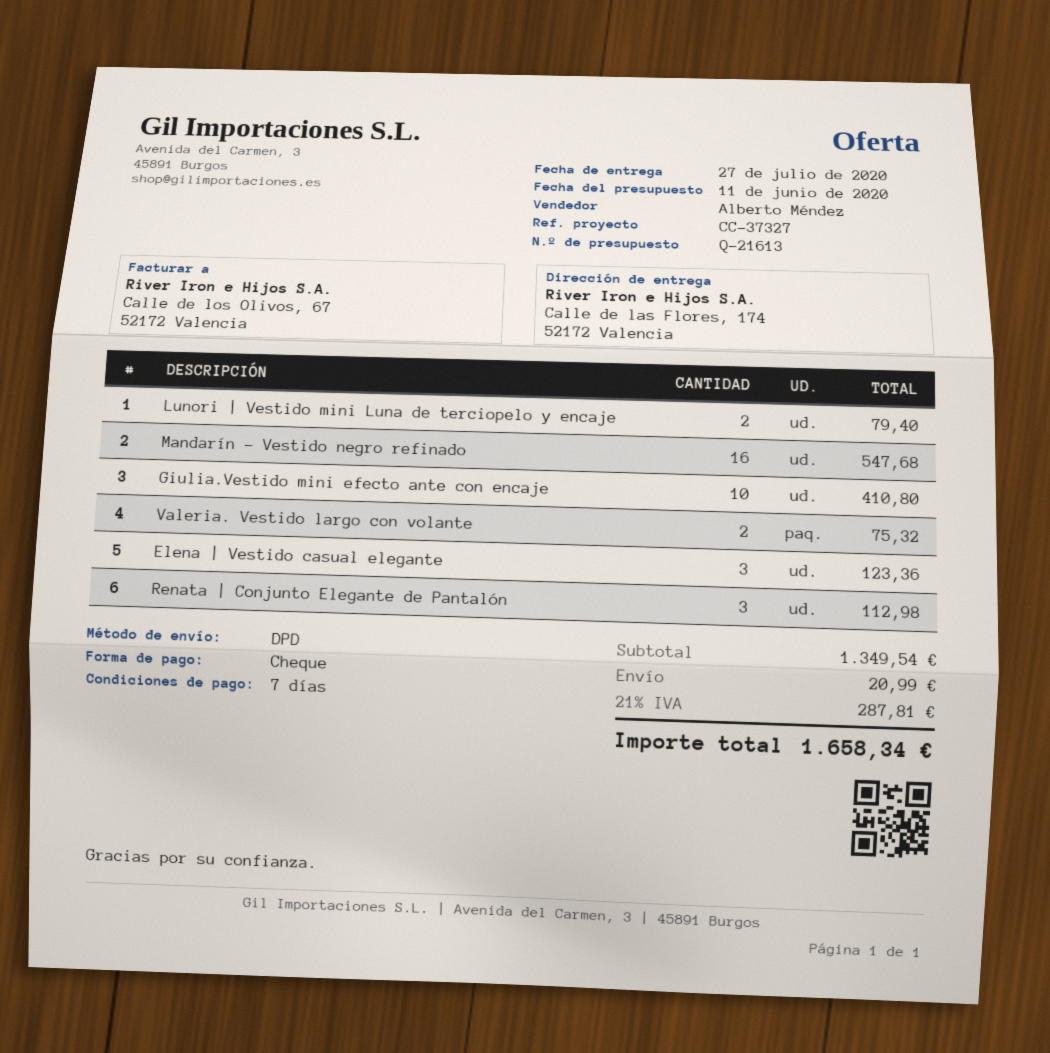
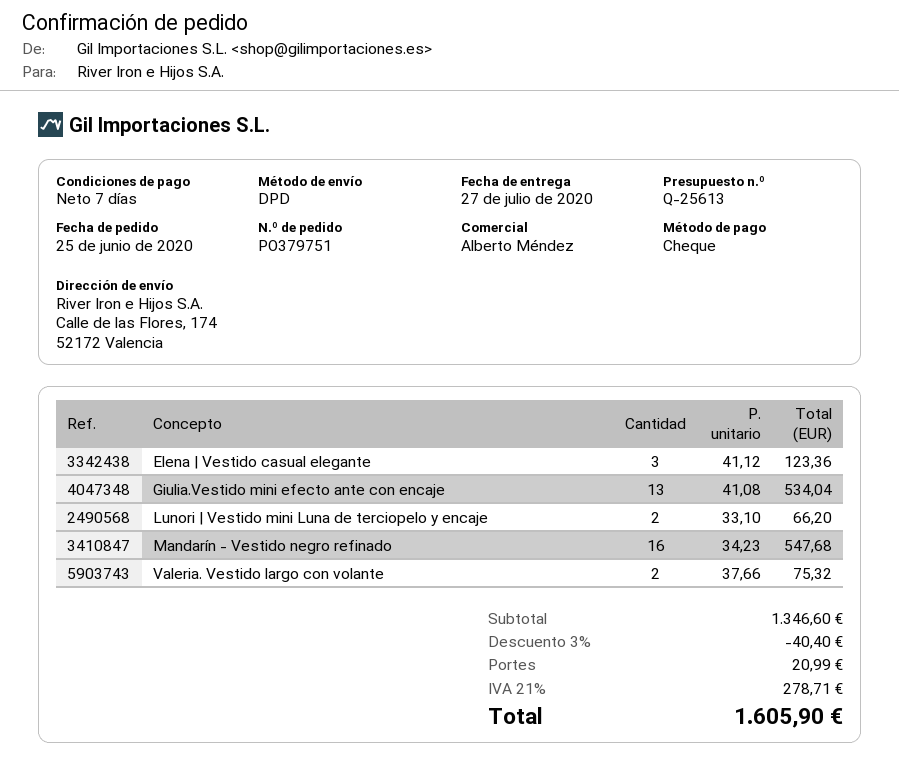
quote number: Q-21613 -> Q-25613
Lunori | Vestido mini Luna de terciopelo y encaje: 2 for 79.40 -> 2 for 66.20
Giulia.Vestido mini efecto ante con encaje: 10 for 410.80 -> 13 for 534.04
Renata | Conjunto Elegante de Pantalón: 3 for 112.98 -> none
subtotal: 1349.54 -> 1346.60
discount: none -> 3% = 40.40
tax: 21% = 287.81 -> 21% = 278.71
total: 1658.34 -> 1605.90

